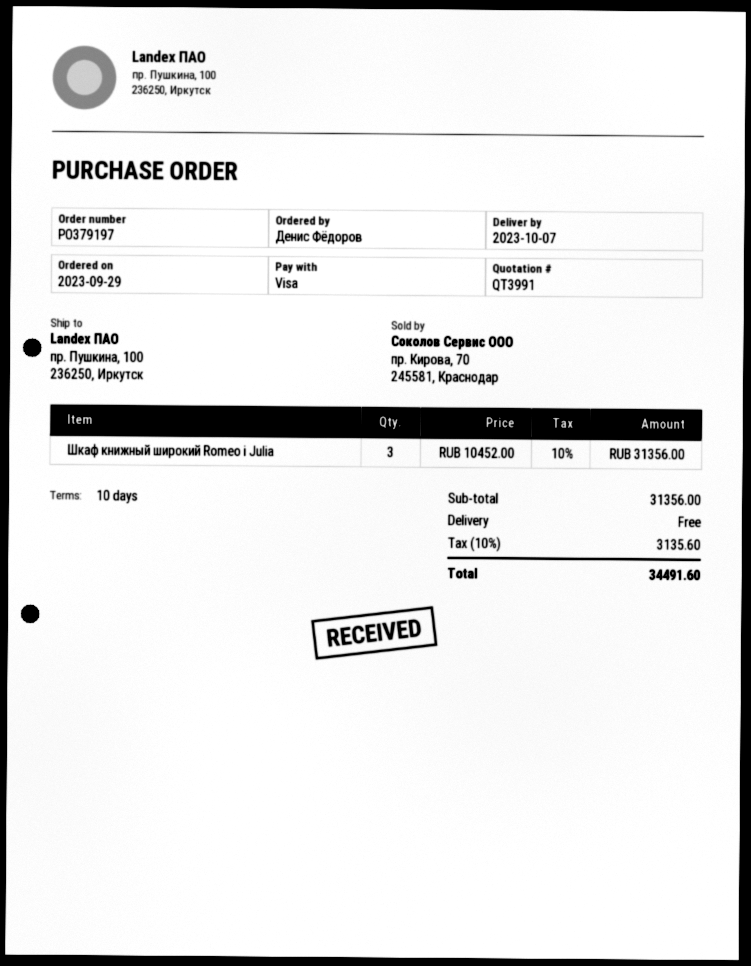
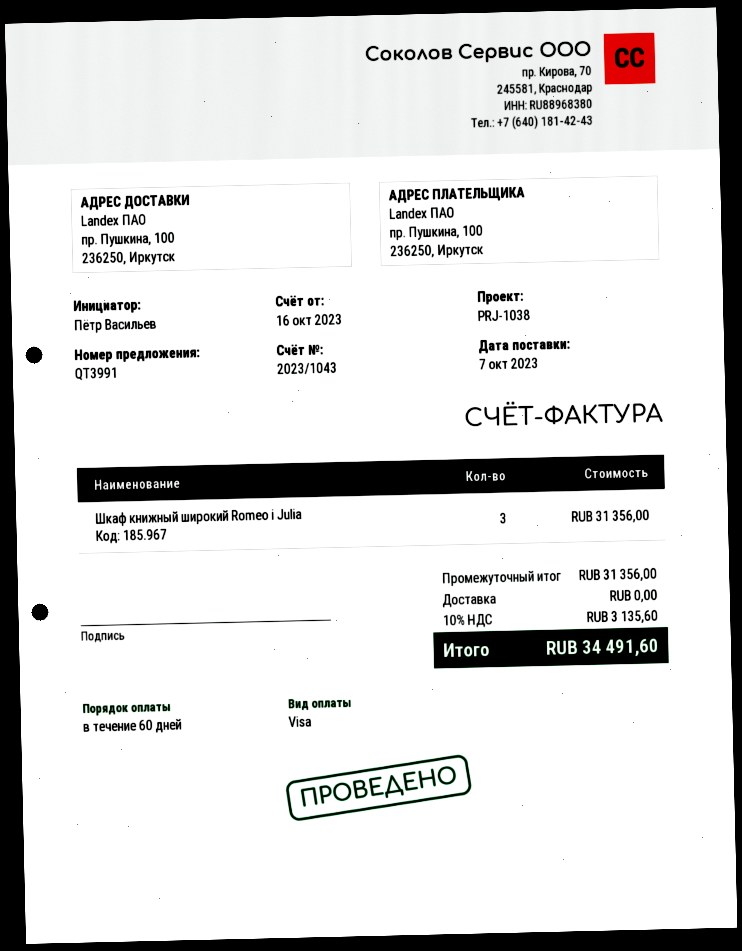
payment terms: 10 days -> 60 days
ordered by: Денис Фёдоров -> Пётр Васильев

